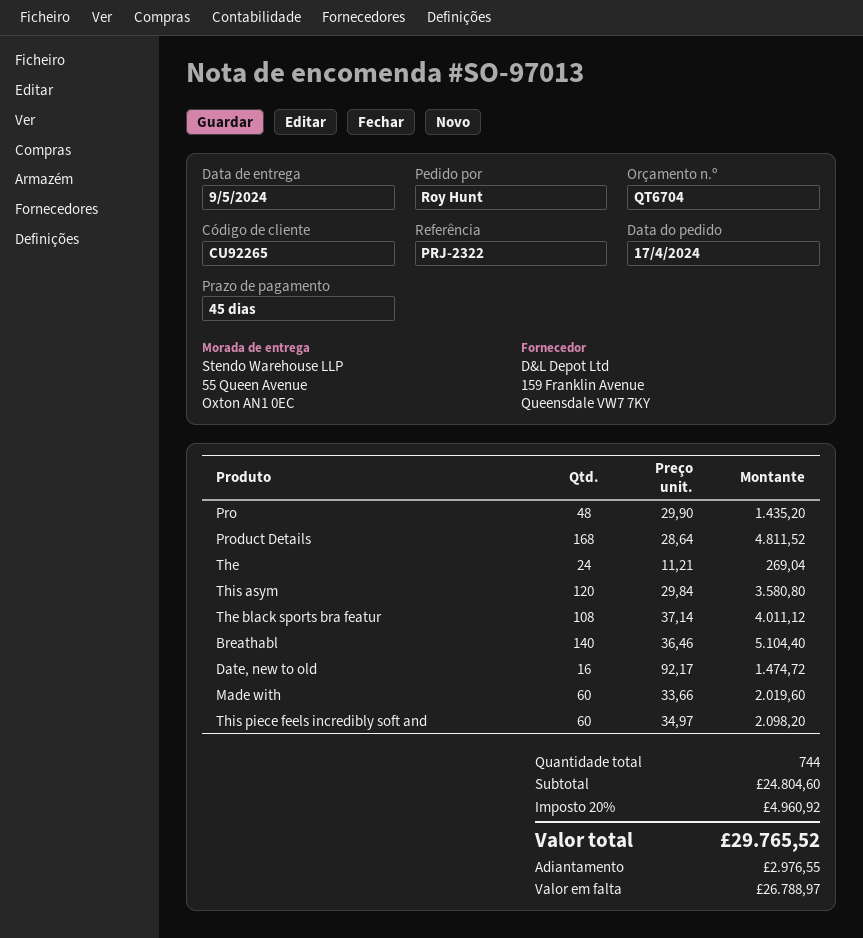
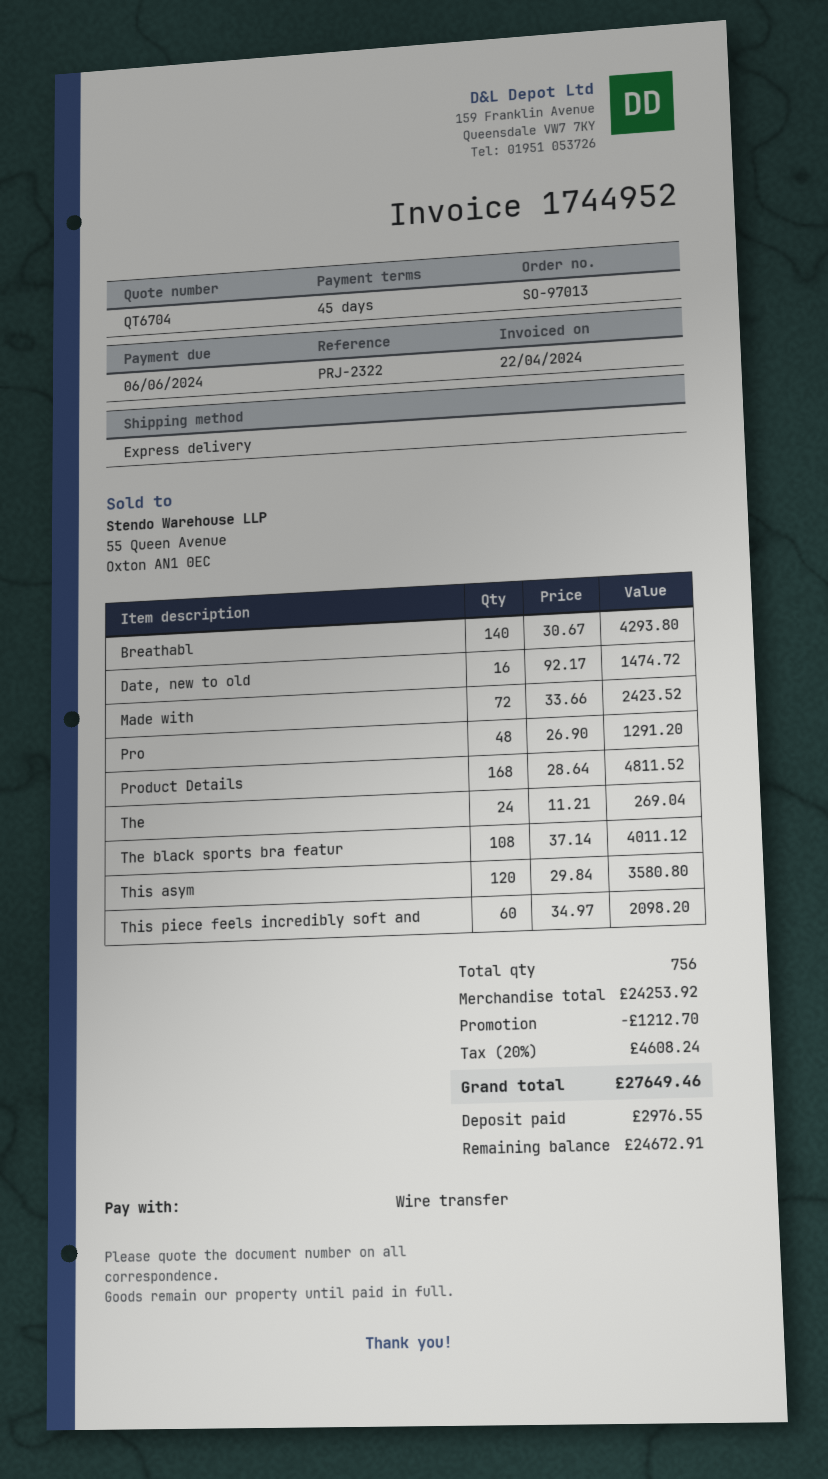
Pro: 48 x 29.90 = 1435.20 -> 48 x 26.90 = 1291.20
Breathabl: 140 x 36.46 = 5104.40 -> 140 x 30.67 = 4293.80
Made with: 60 x 33.66 = 2019.60 -> 72 x 33.66 = 2423.52
total quantity: 744 -> 756
subtotal: 24804.60 -> 24253.92
discount: none -> 1212.70
tax: 20% = 4960.92 -> 20% = 4608.24
total: 29765.52 -> 27649.46
balance: 26788.97 -> 24672.91

